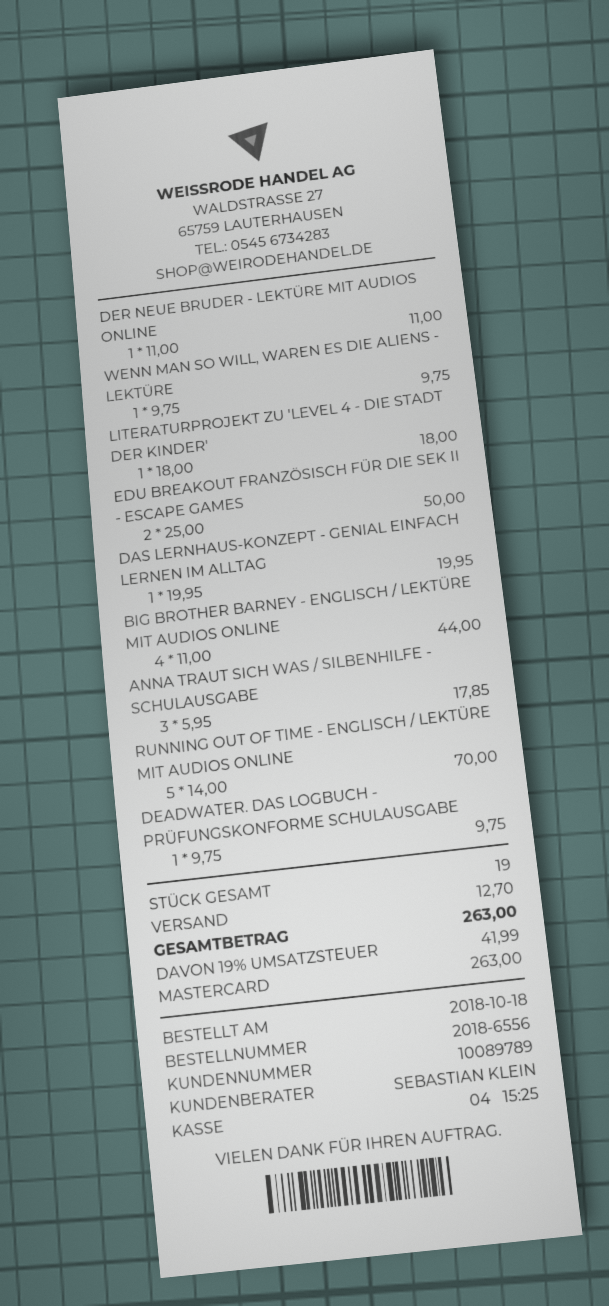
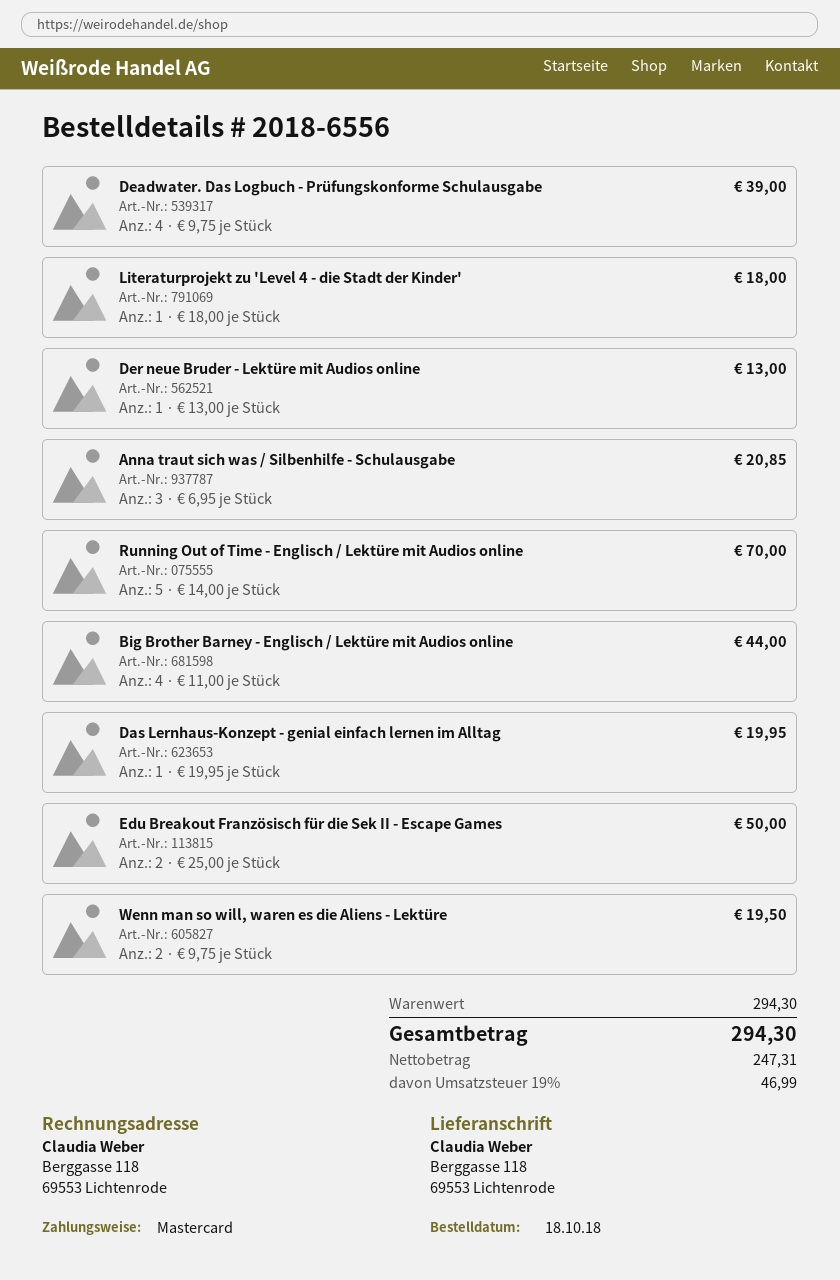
DER NEUE BRUDER - LEKTÜRE MIT AUDIOS ONLINE: 1 x 11.00 = 11.00 -> 1 x 13.00 = 13.00
WENN MAN SO WILL, WAREN ES DIE ALIENS - LEKTÜRE: 1 x 9.75 = 9.75 -> 2 x 9.75 = 19.50
ANNA TRAUT SICH WAS / SILBENHILFE - SCHULAUSGABE: 3 x 5.95 = 17.85 -> 3 x 6.95 = 20.85
DEADWATER. DAS LOGBUCH - PRÜFUNGSKONFORME SCHULAUSGABE: 1 x 9.75 = 9.75 -> 4 x 9.75 = 39.00
shipping: 12.70 -> none
tax: 19% = 41.99 -> 19% = 46.99
total: 263.00 -> 294.30

